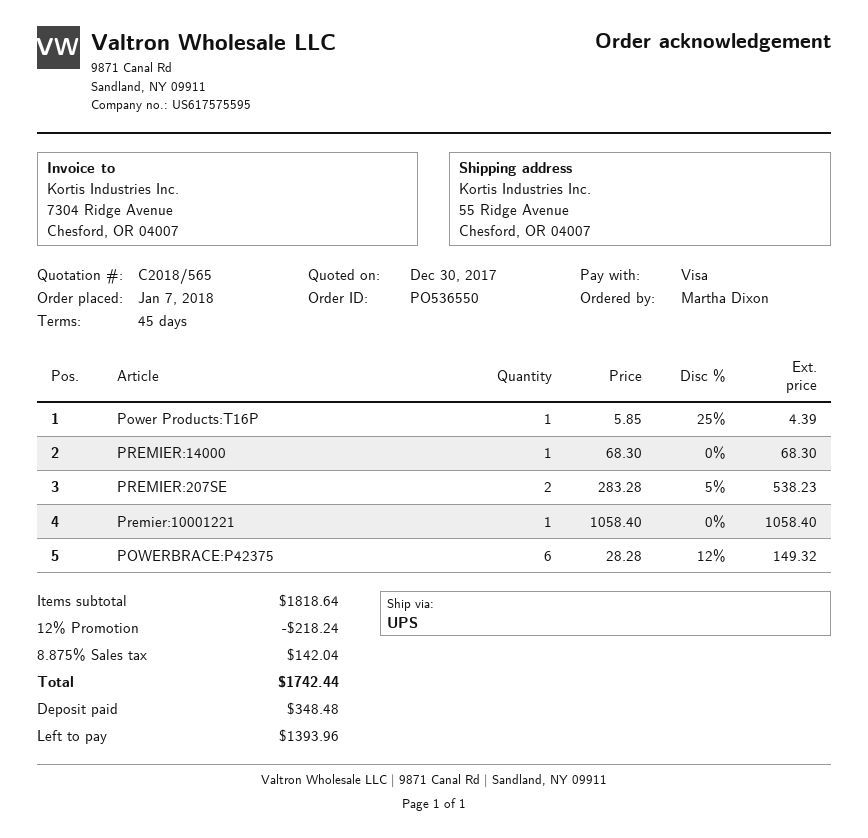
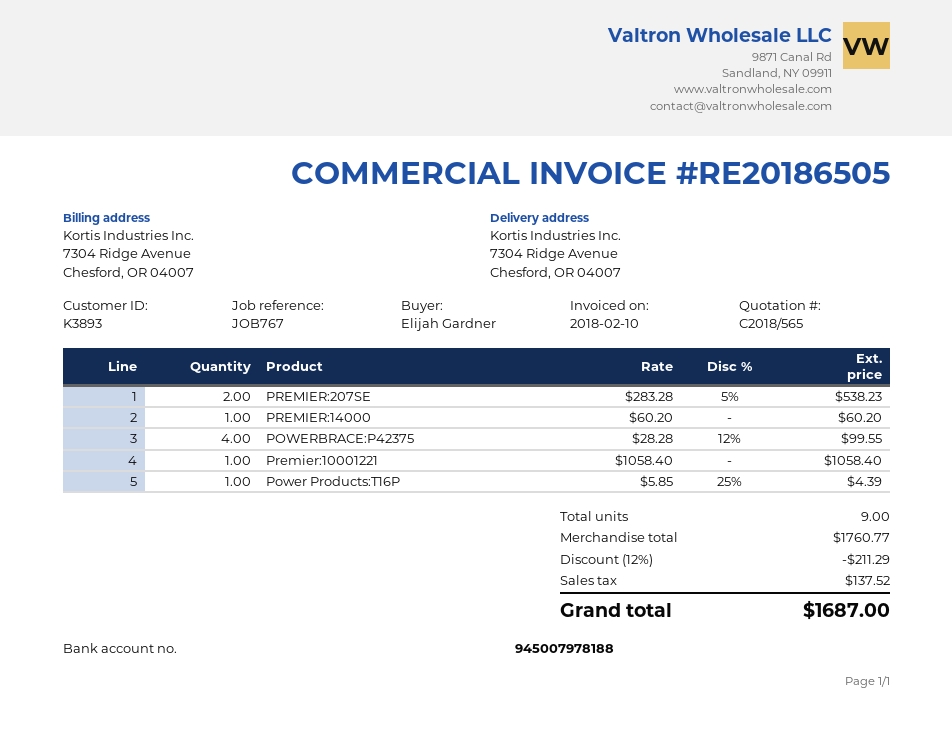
ordered by: Martha Dixon -> Elijah Gardner
ship to: 55 Ridge Avenue, Chesford, OR 04007 -> 7304 Ridge Avenue, Chesford, OR 04007
PREMIER:14000: 1 x 68.30 = 68.30 -> 1 x 60.20 = 60.20
POWERBRACE:P42375: 6 x 28.28 - 12% = 149.32 -> 4 x 28.28 - 12% = 99.55
subtotal: 1818.64 -> 1760.77
discount: 12% = 218.24 -> 12% = 211.29
tax: 142.04 -> 137.52
total: 1742.44 -> 1687.00

